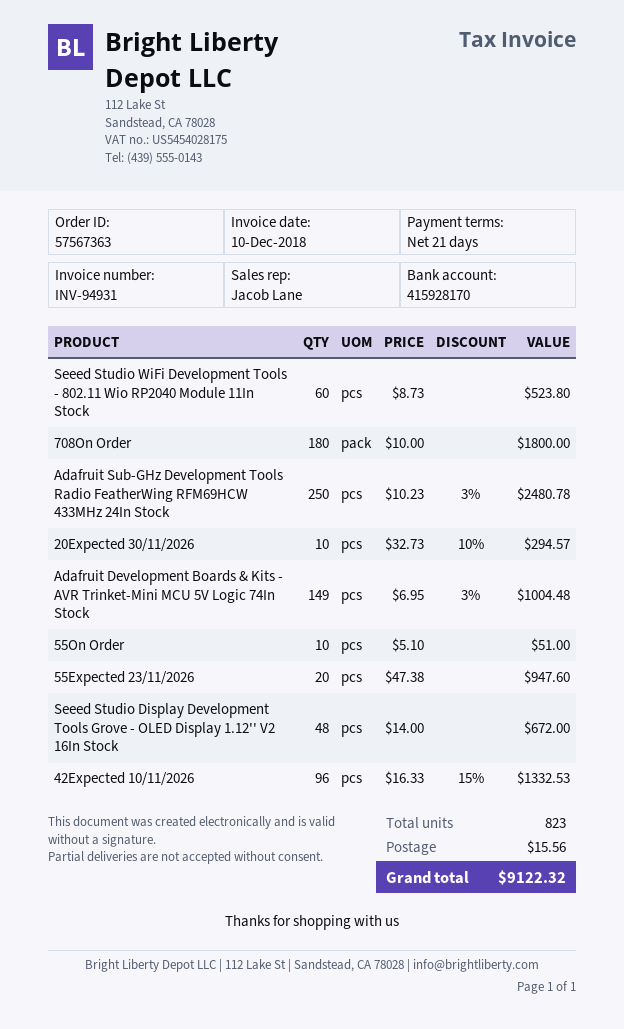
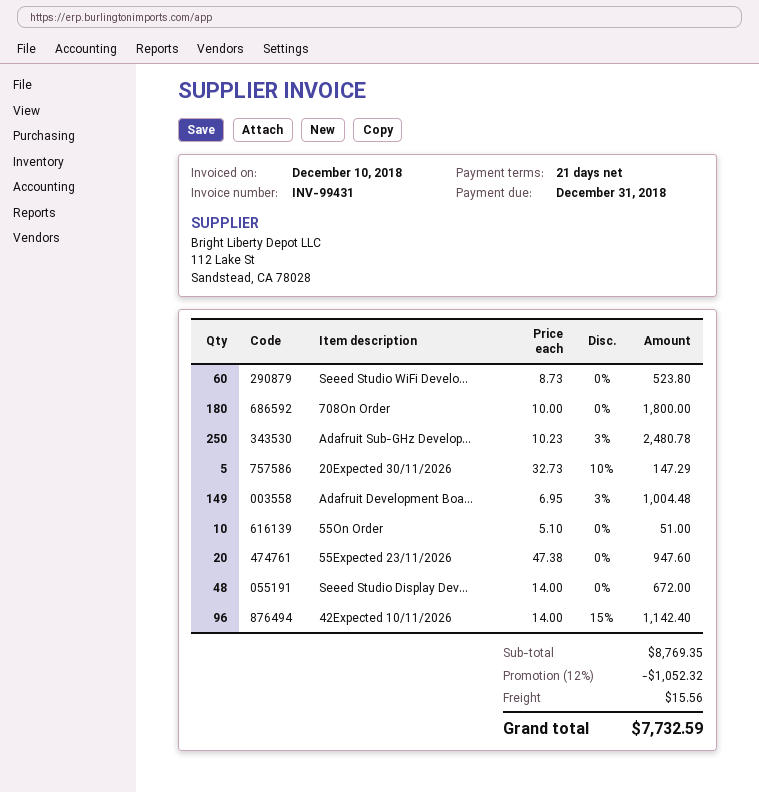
invoice number: INV-94931 -> INV-99431
20Expected 30/11/2026: 10 x 32.73 - 10% = 294.57 -> 5 x 32.73 - 10% = 147.29
42Expected 10/11/2026: 96 x 16.33 - 15% = 1332.53 -> 96 x 14.00 - 15% = 1142.40
discount: none -> 12% = 1052.32
total: 9122.32 -> 7732.59

